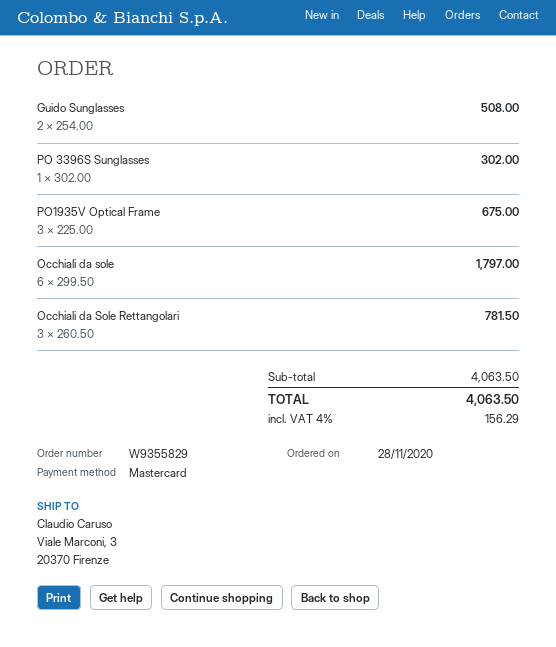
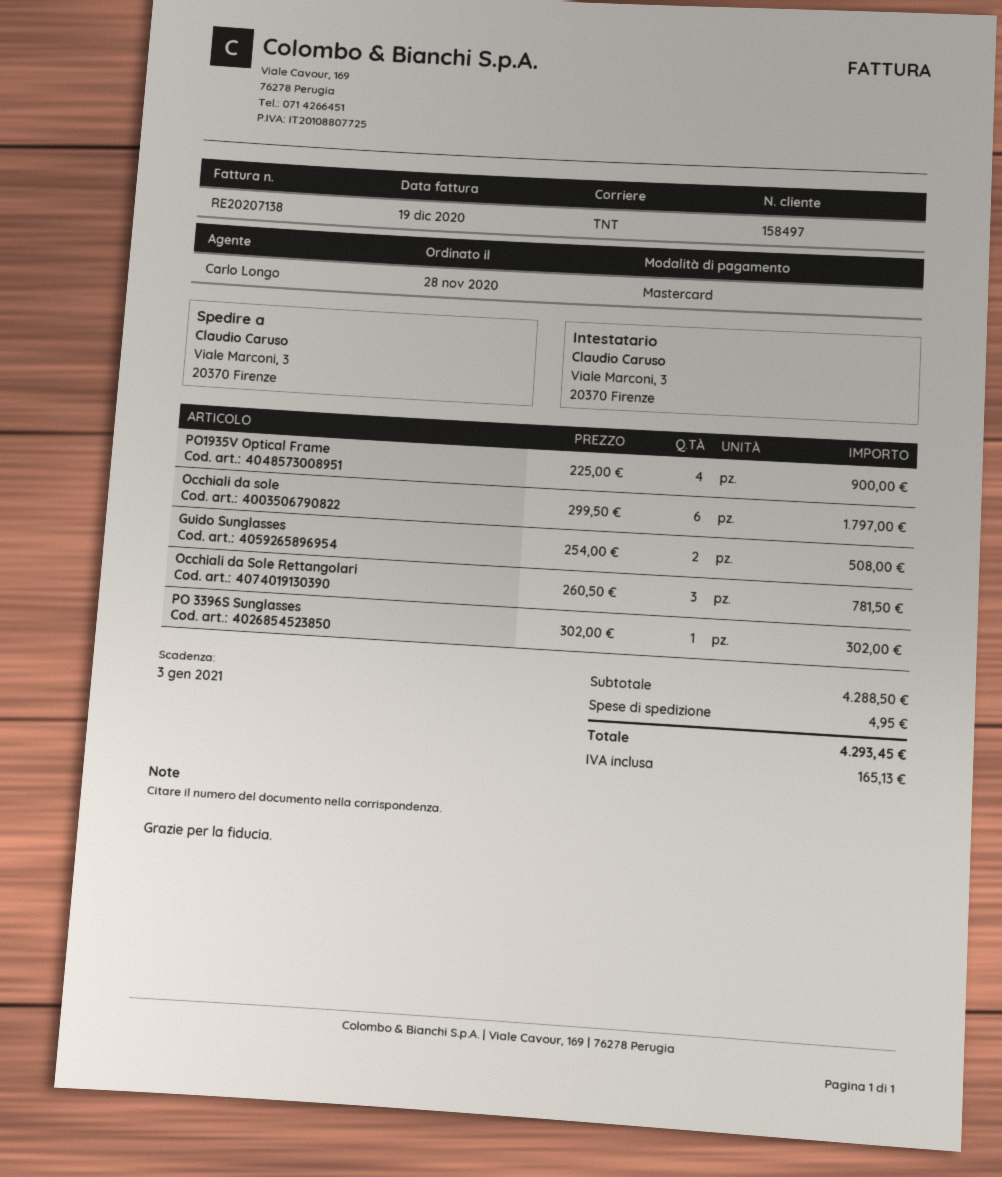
PO1935V Optical Frame: 3 x 225.00 = 675.00 -> 4 x 225.00 = 900.00
subtotal: 4063.50 -> 4288.50
shipping: none -> 4.95
tax: 156.29 -> 165.13
total: 4063.50 -> 4293.45

